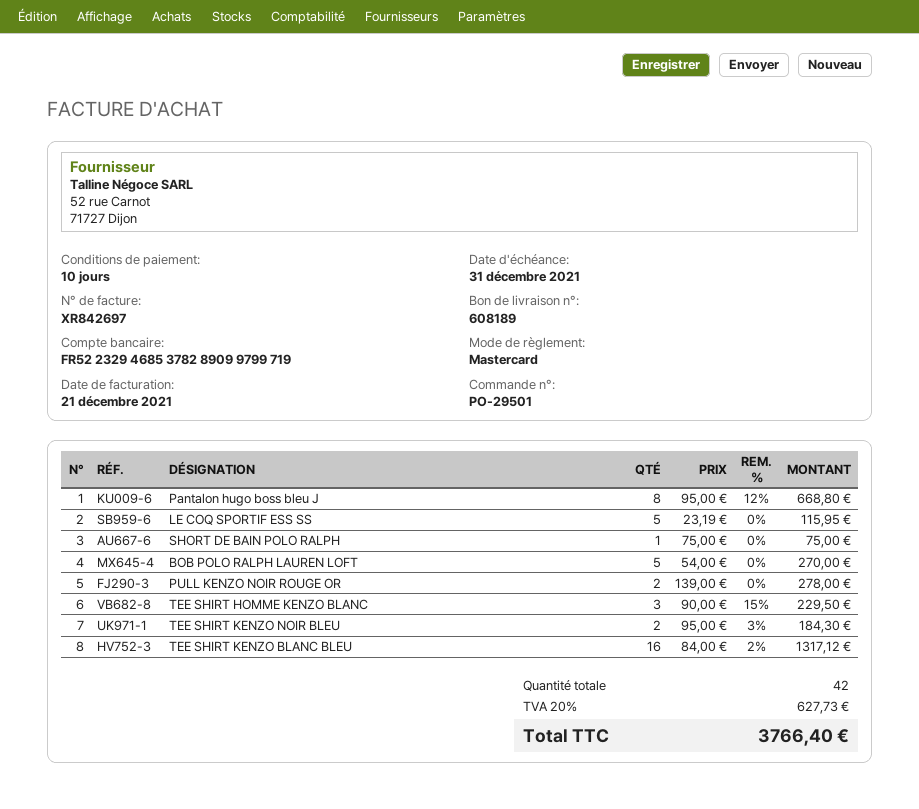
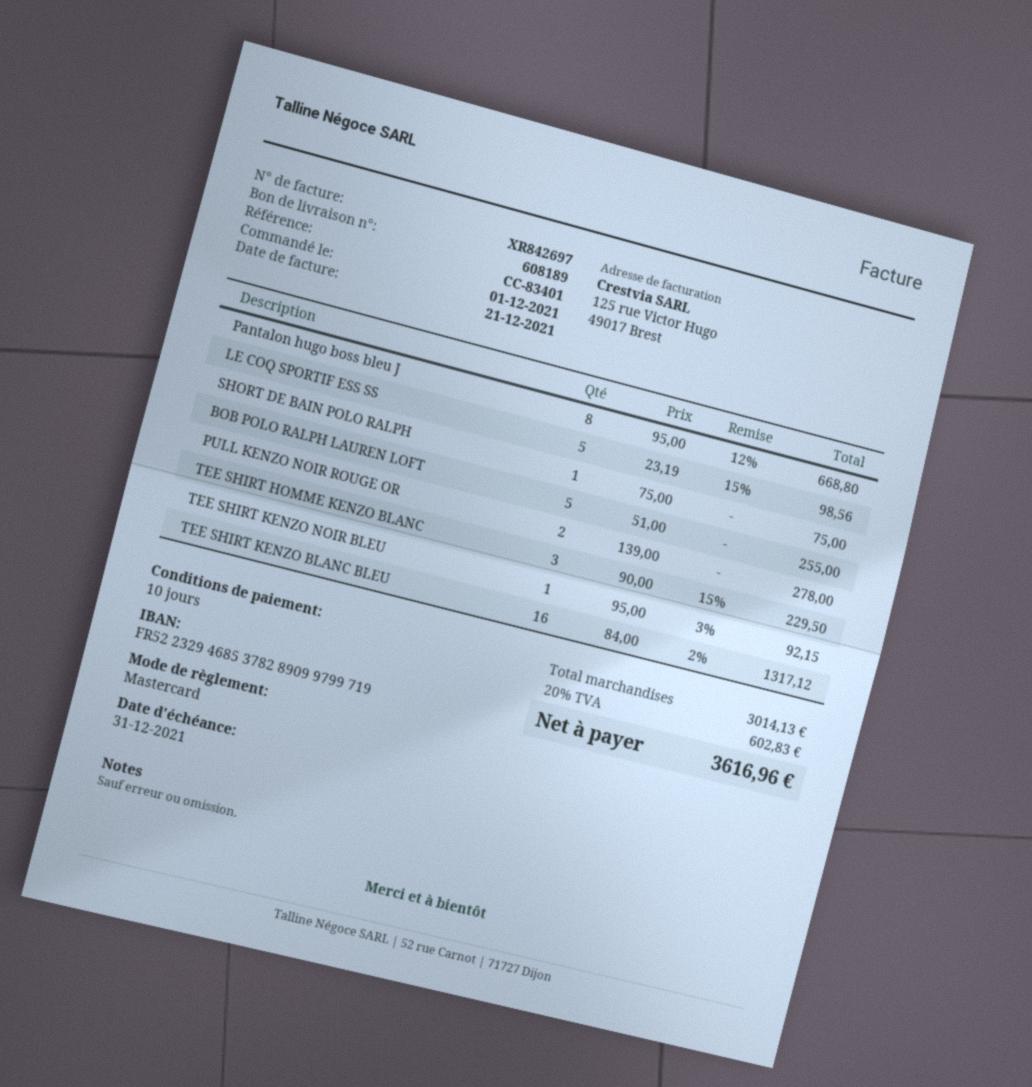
LE COQ SPORTIF ESS SS: 5 x 23.19 = 115.95 -> 5 x 23.19 - 15% = 98.56
BOB POLO RALPH LAUREN LOFT: 5 x 54.00 = 270.00 -> 5 x 51.00 = 255.00
TEE SHIRT KENZO NOIR BLEU: 2 x 95.00 - 3% = 184.30 -> 1 x 95.00 - 3% = 92.15
tax: 20% = 627.73 -> 20% = 602.83
total: 3766.40 -> 3616.96

